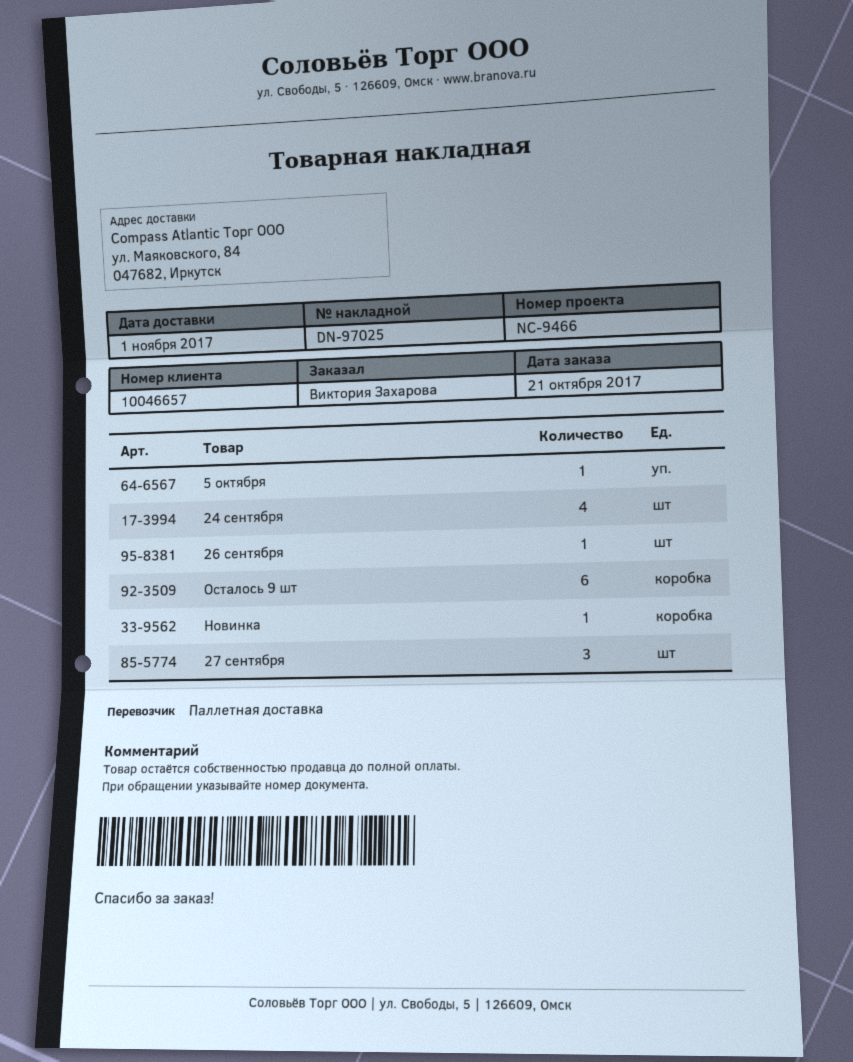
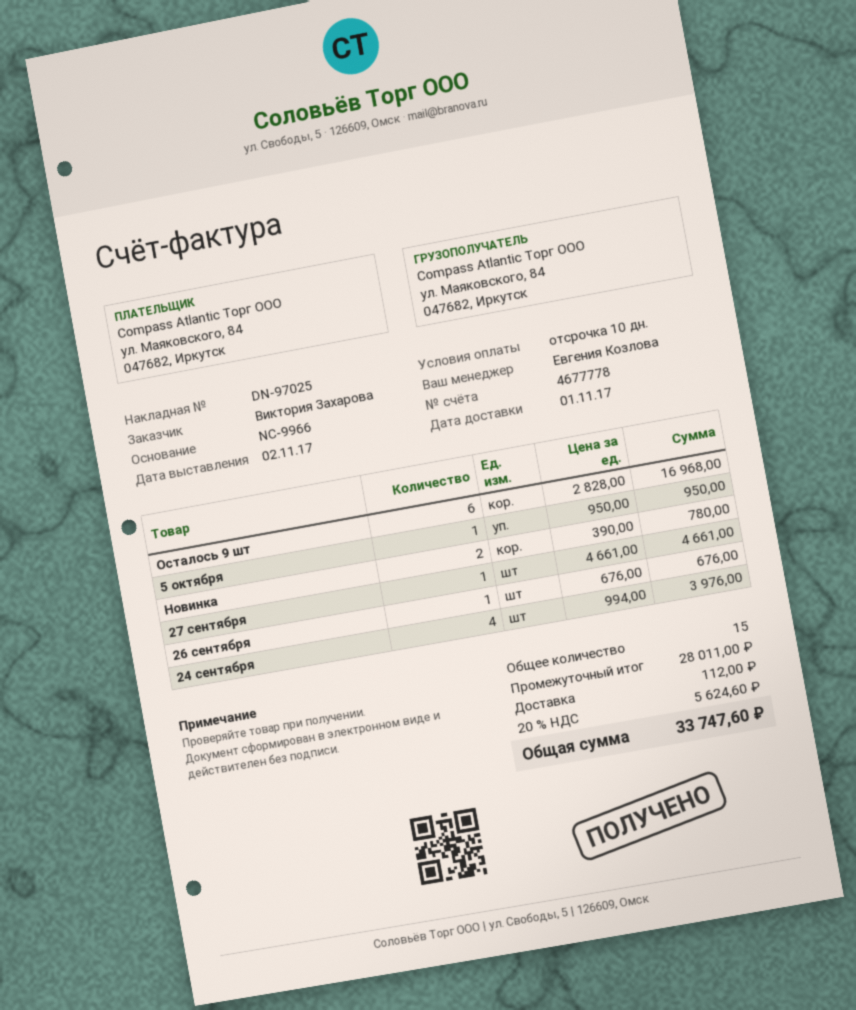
reference: NC-9466 -> NC-9966
Новинка: 1 -> 2
27 сентября: 3 -> 1

